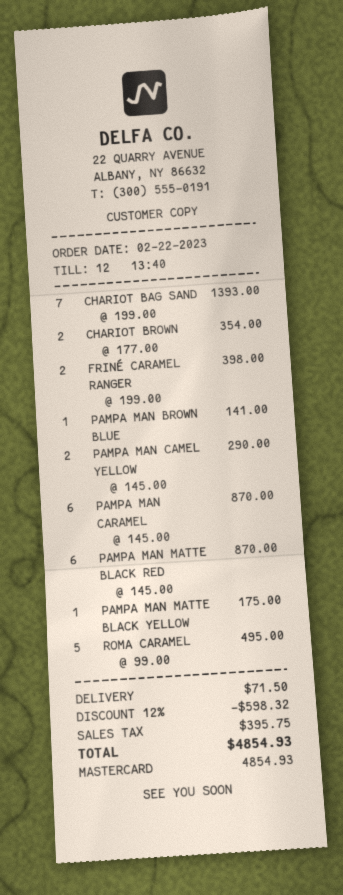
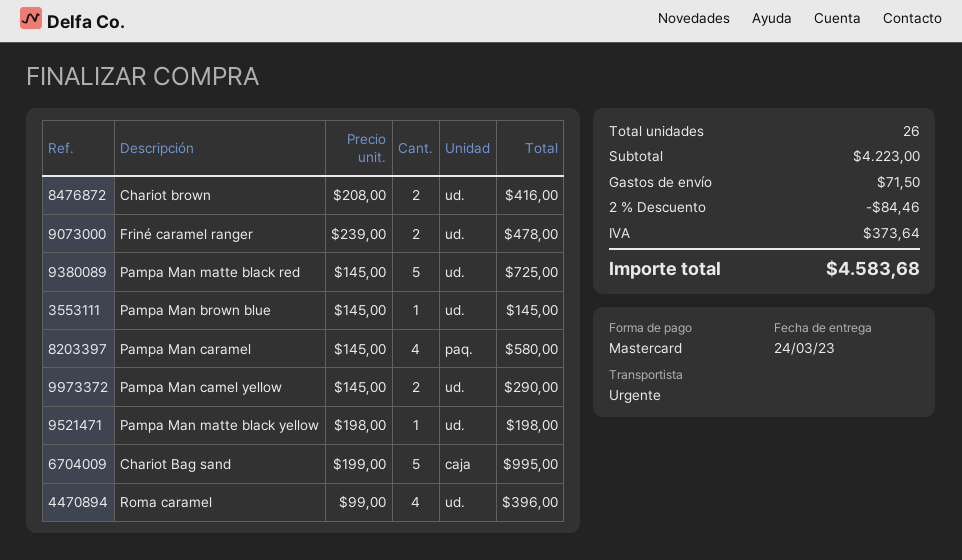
CHARIOT BAG SAND: 7 x 199.00 = 1393.00 -> 5 x 199.00 = 995.00
CHARIOT BROWN: 2 x 177.00 = 354.00 -> 2 x 208.00 = 416.00
FRINÉ CARAMEL RANGER: 2 x 199.00 = 398.00 -> 2 x 239.00 = 478.00
PAMPA MAN BROWN BLUE: 1 x 141.00 = 141.00 -> 1 x 145.00 = 145.00
PAMPA MAN CARAMEL: 6 x 145.00 = 870.00 -> 4 x 145.00 = 580.00
PAMPA MAN MATTE BLACK RED: 6 x 145.00 = 870.00 -> 5 x 145.00 = 725.00
PAMPA MAN MATTE BLACK YELLOW: 1 x 175.00 = 175.00 -> 1 x 198.00 = 198.00
ROMA CARAMEL: 5 x 99.00 = 495.00 -> 4 x 99.00 = 396.00
discount: 12% = 598.32 -> 2% = 84.46
tax: 395.75 -> 373.64
total: 4854.93 -> 4583.68

